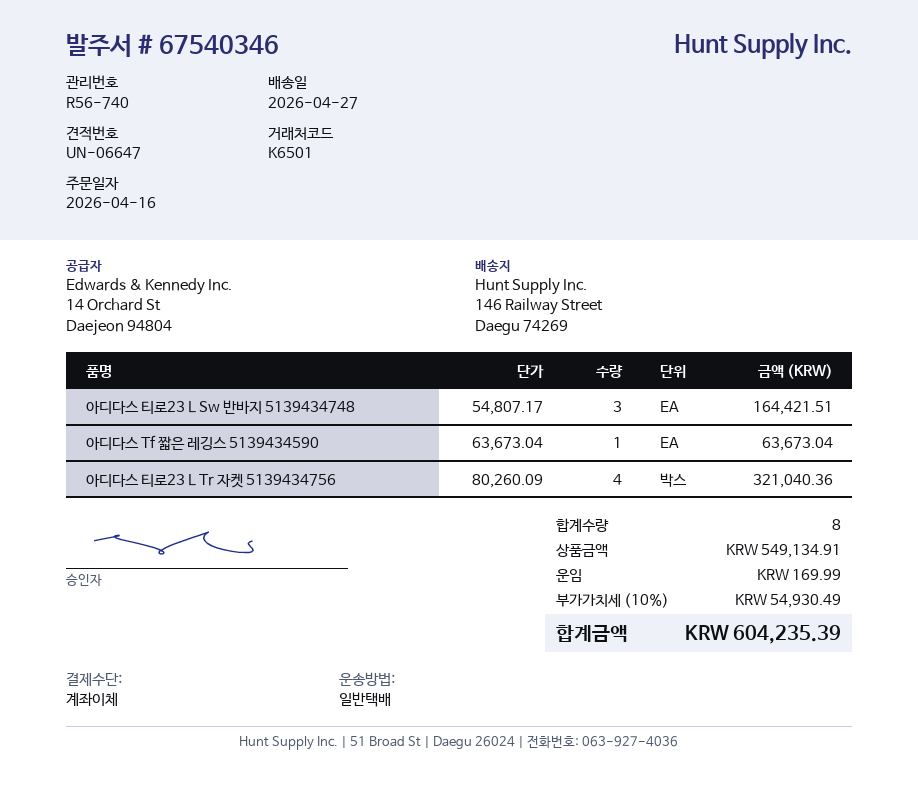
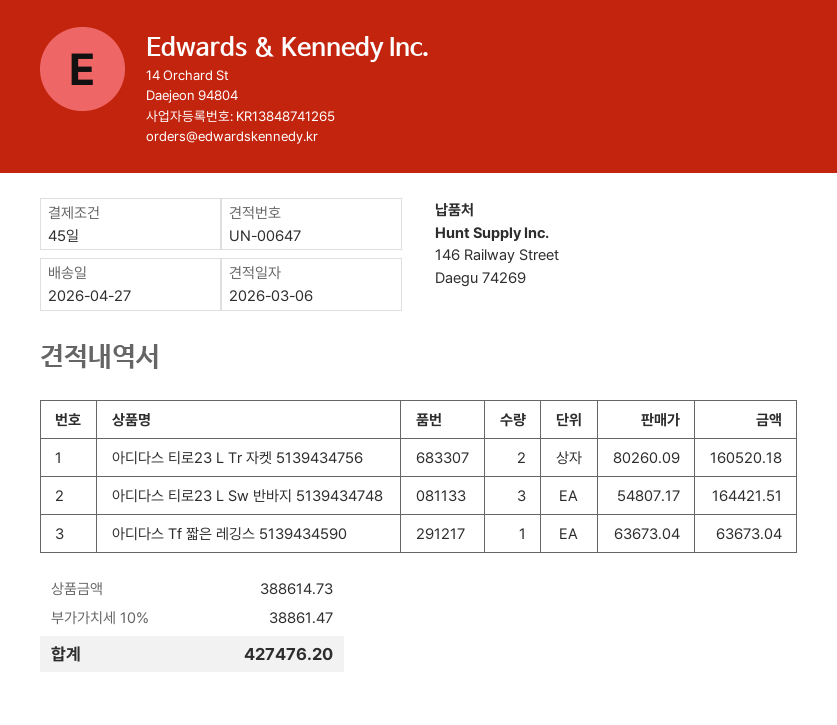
quote number: UN-06647 -> UN-00647
아디다스 티로23 L Tr 자켓 5139434756: 4 x 80260.09 = 321040.36 -> 2 x 80260.09 = 160520.18
subtotal: 549134.91 -> 388614.73
shipping: 169.99 -> none
tax: 10% = 54930.49 -> 10% = 38861.47
total: 604235.39 -> 427476.20

